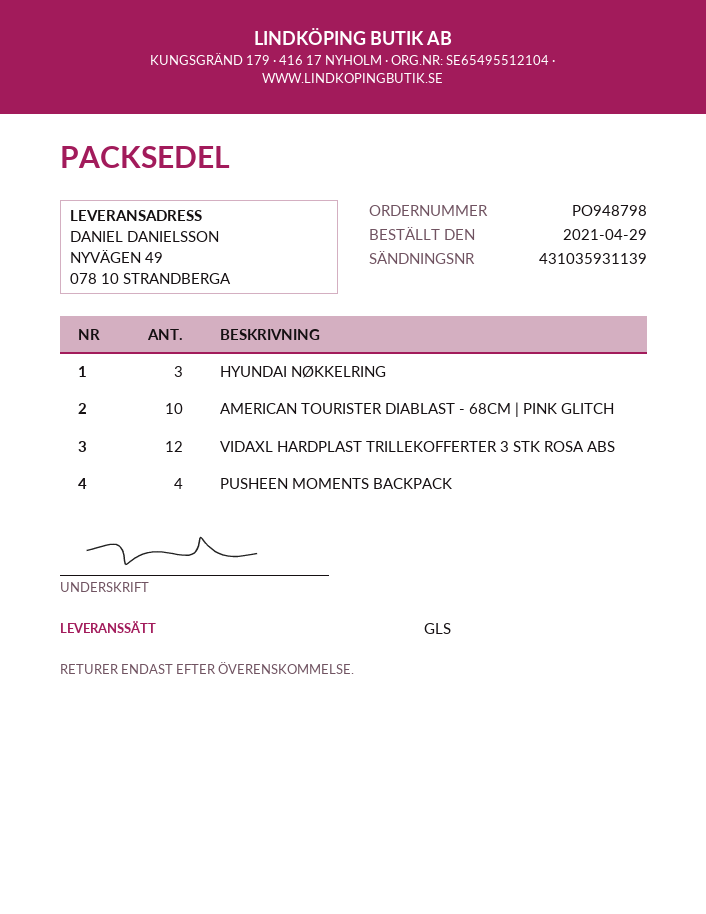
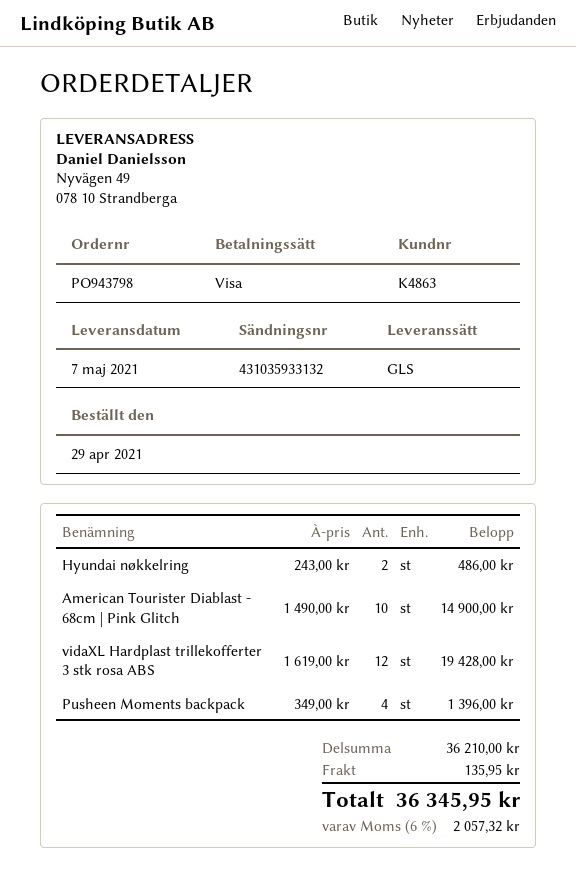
order number: PO948798 -> PO943798
tracking number: 431035931139 -> 431035933132
HYUNDAI NØKKELRING: 3 -> 2

